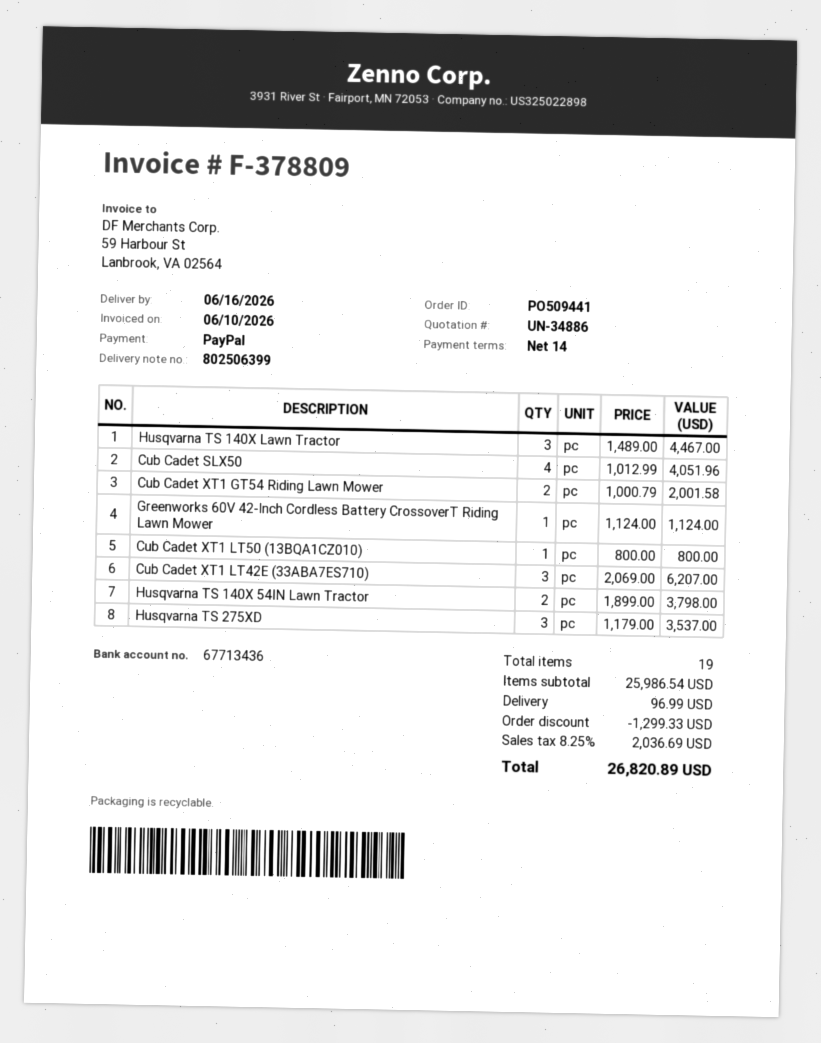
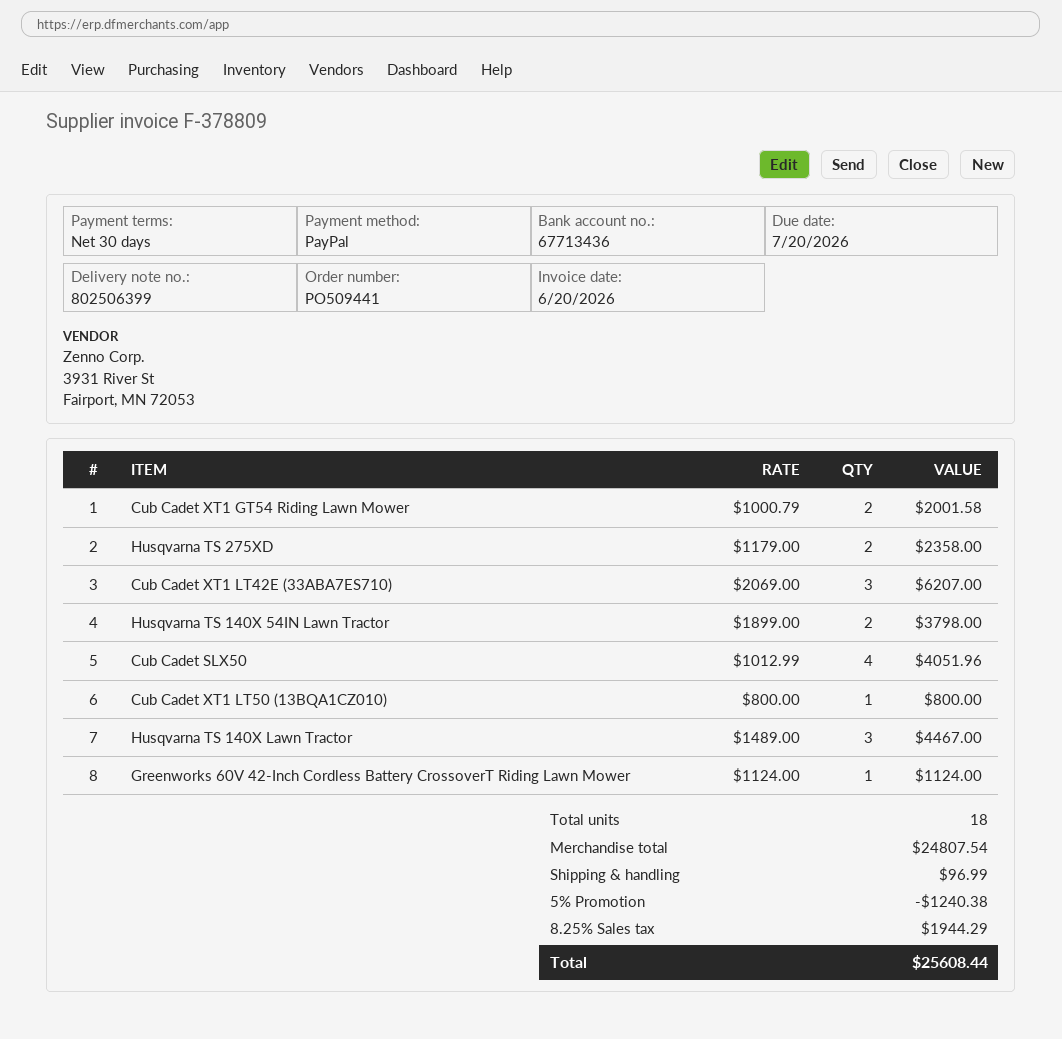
invoice date: 2026-06-10 -> 2026-06-20
payment terms: 14 days -> 30 days
Husqvarna TS 275XD: 3 x 1179.00 = 3537.00 -> 2 x 1179.00 = 2358.00
total quantity: 19 -> 18
subtotal: 25986.54 -> 24807.54
discount: 1299.33 -> 1240.38
tax: 8.25% = 2036.69 -> 8.25% = 1944.29
total: 26820.89 -> 25608.44

